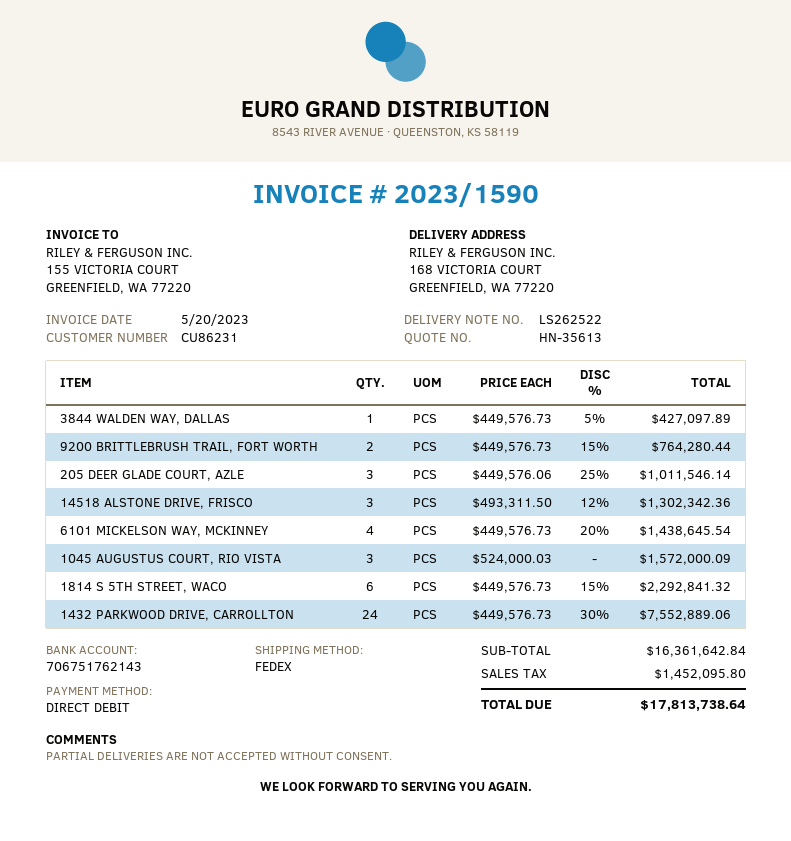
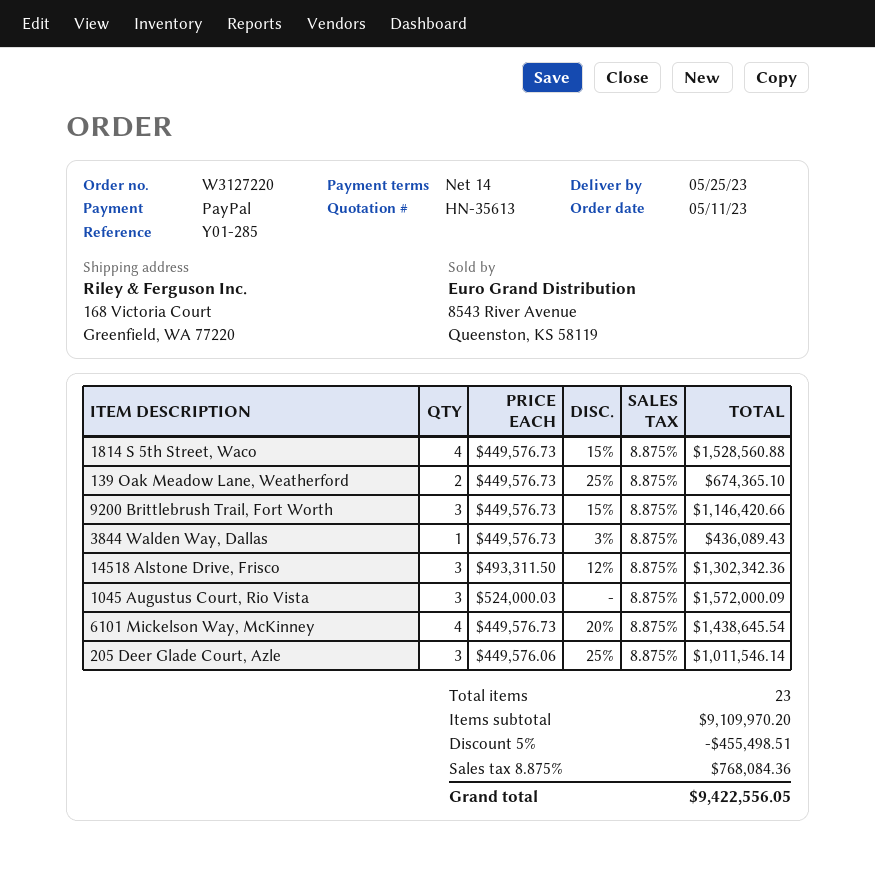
payment method: direct debit -> PayPal
3844 WALDEN WAY, DALLAS: 1 x 449576.73 - 5% = 427097.89 -> 1 x 449576.73 - 3% = 436089.43
9200 BRITTLEBRUSH TRAIL, FORT WORTH: 2 x 449576.73 - 15% = 764280.44 -> 3 x 449576.73 - 15% = 1146420.66
1814 S 5TH STREET, WACO: 6 x 449576.73 - 15% = 2292841.32 -> 4 x 449576.73 - 15% = 1528560.88
1432 PARKWOOD DRIVE, CARROLLTON: 24 x 449576.73 - 30% = 7552889.06 -> none
139 Oak Meadow Lane, Weatherford: none -> 2 x 449576.73 - 25% = 674365.10
subtotal: 16361642.84 -> 9109970.20
discount: none -> 5% = 455498.51
tax: 1452095.80 -> 768084.36
total: 17813738.64 -> 9422556.05

